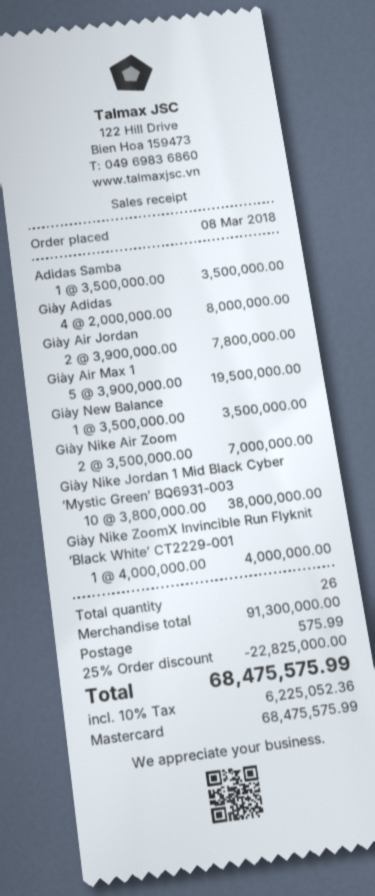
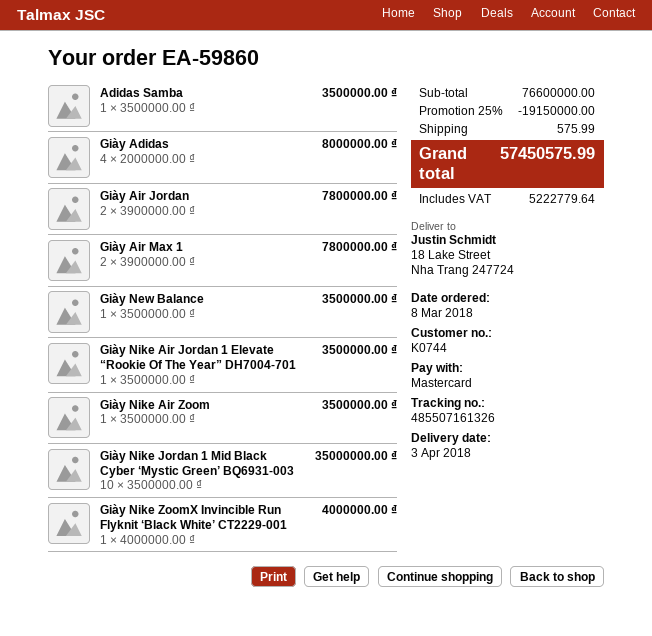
Giày Air Max 1: 5 x 3900000.00 = 19500000.00 -> 2 x 3900000.00 = 7800000.00
Giày Nike Air Zoom: 2 x 3500000.00 = 7000000.00 -> 1 x 3500000.00 = 3500000.00
Giày Nike Jordan 1 Mid Black Cyber ‘Mystic Green’ BQ6931-003: 10 x 3800000.00 = 38000000.00 -> 10 x 3500000.00 = 35000000.00
Giày Nike Air Jordan 1 Elevate “Rookie Of The Year” DH7004-701: none -> 1 x 3500000.00 = 3500000.00
subtotal: 91300000.00 -> 76600000.00
discount: 25% = 22825000.00 -> 25% = 19150000.00
tax: 6225052.36 -> 5222779.64
total: 68475575.99 -> 57450575.99

